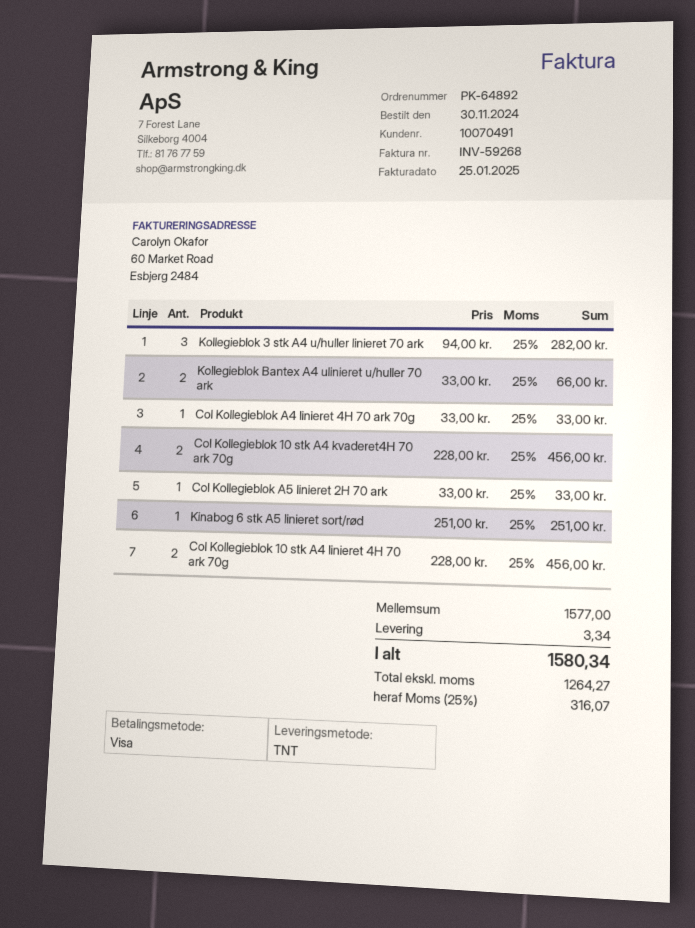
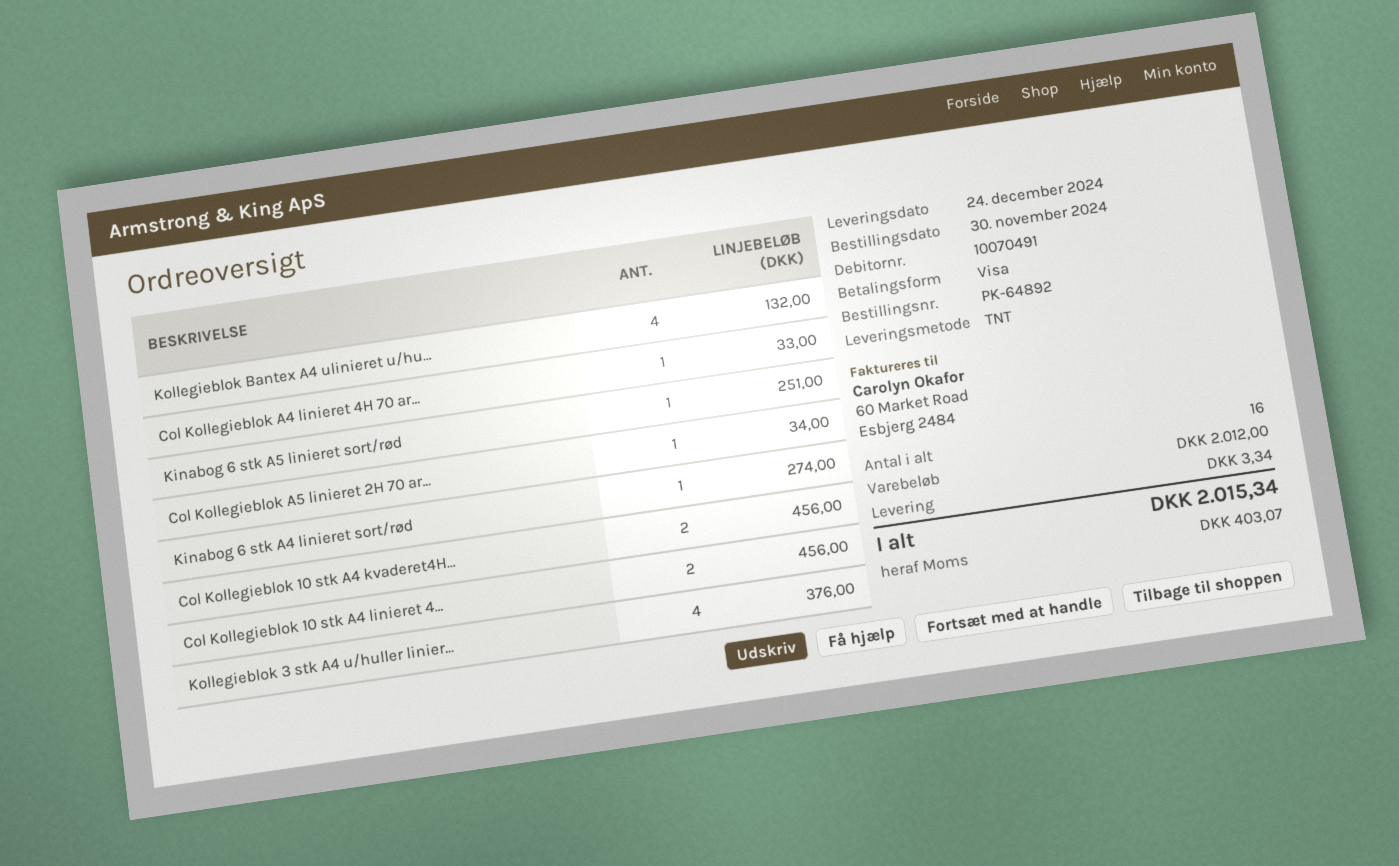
Kollegieblok 3 stk A4 u/huller linieret 70 ark: 3 for 282.00 -> 4 for 376.00
Kollegieblok Bantex A4 ulinieret u/huller 70 ark: 2 for 66.00 -> 4 for 132.00
Col Kollegieblok A5 linieret 2H 70 ark: 1 for 33.00 -> 1 for 34.00
Kinabog 6 stk A4 linieret sort/rød: none -> 1 for 274.00
subtotal: 1577.00 -> 2012.00
tax: 316.07 -> 403.07
total: 1580.34 -> 2015.34

